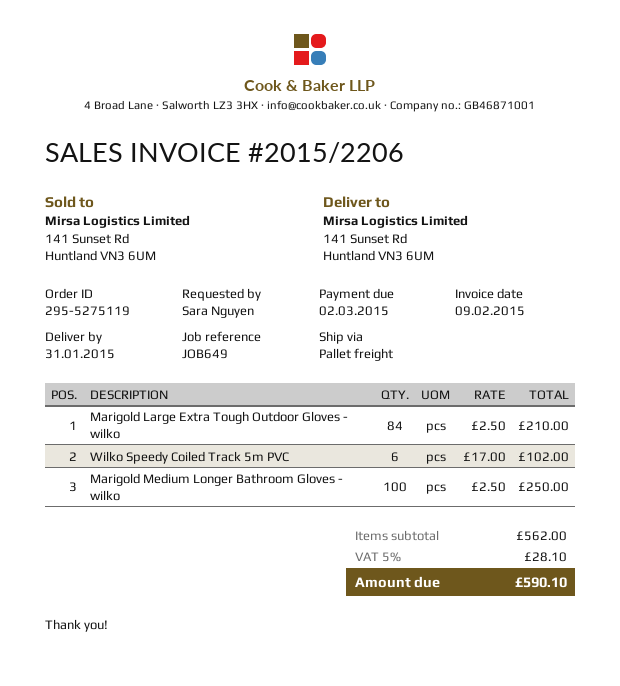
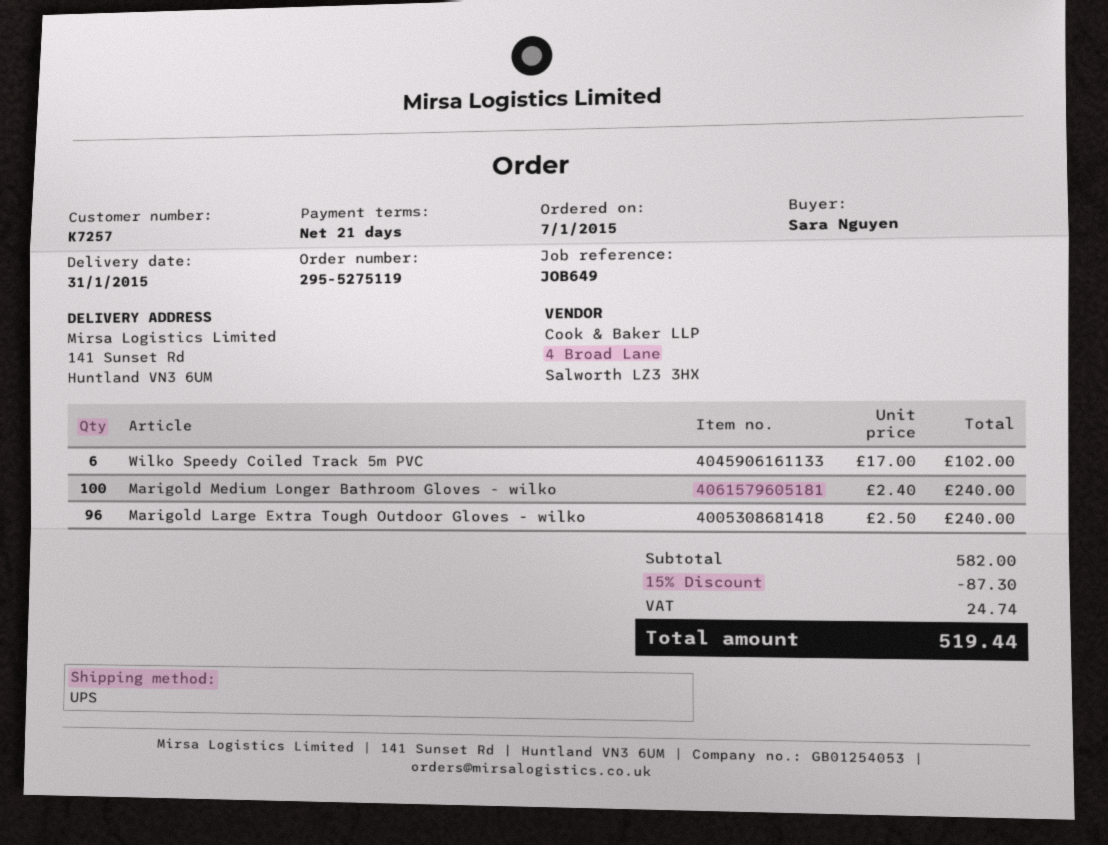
shipping method: pallet freight -> UPS
Marigold Large Extra Tough Outdoor Gloves - wilko: 84 x 2.50 = 210.00 -> 96 x 2.50 = 240.00
Marigold Medium Longer Bathroom Gloves - wilko: 100 x 2.50 = 250.00 -> 100 x 2.40 = 240.00
subtotal: 562.00 -> 582.00
discount: none -> 15% = 87.30
tax: 28.10 -> 24.74
total: 590.10 -> 519.44

